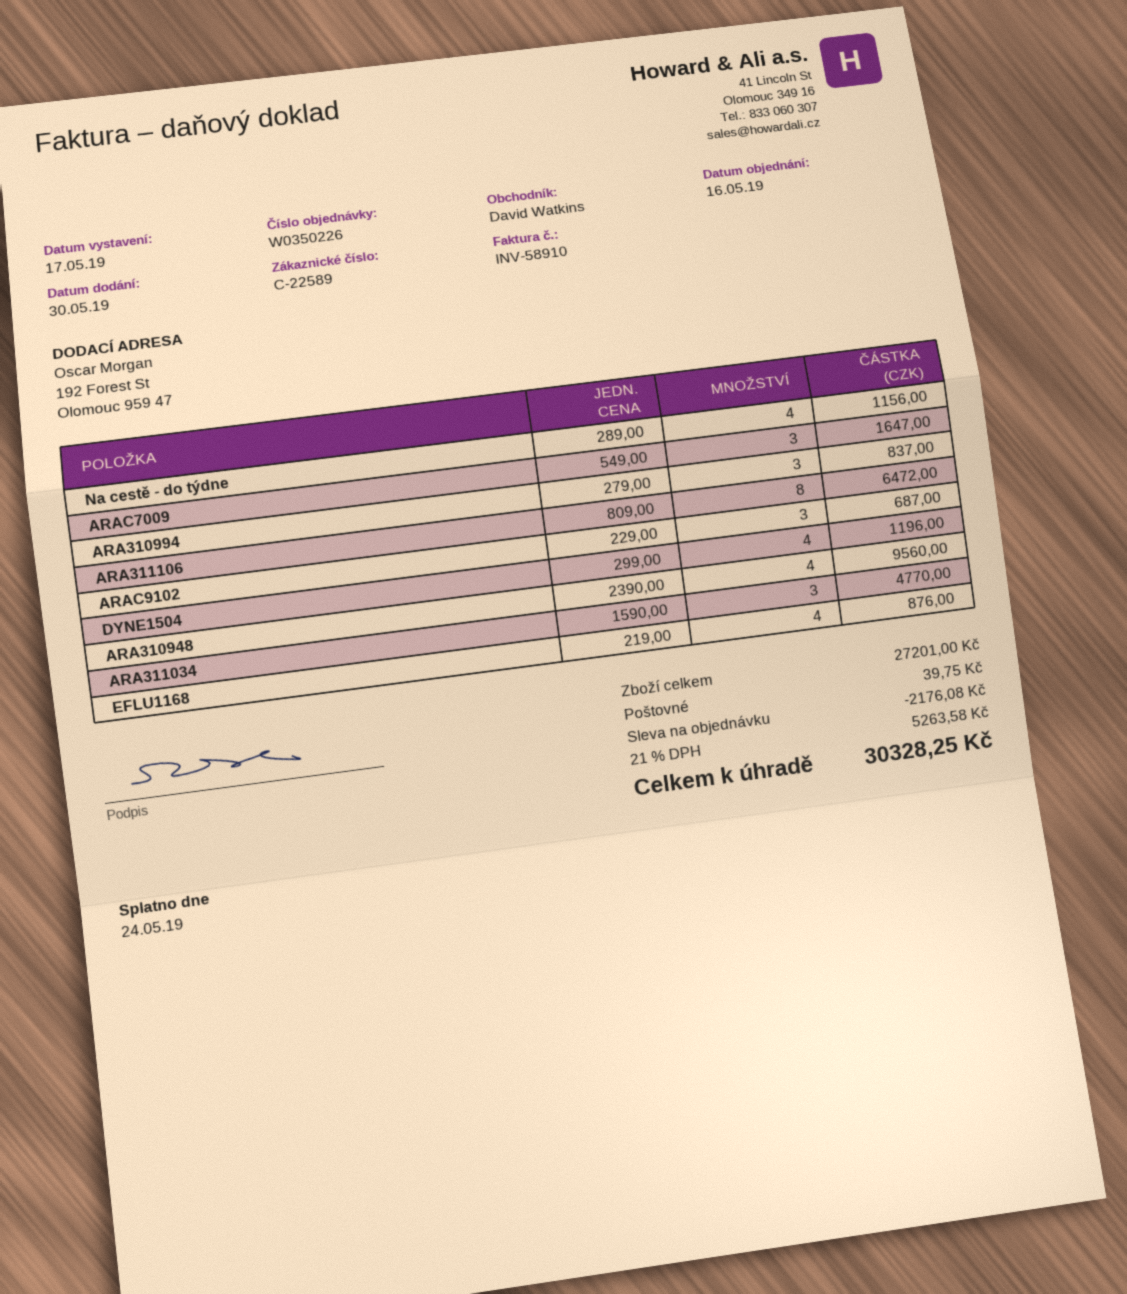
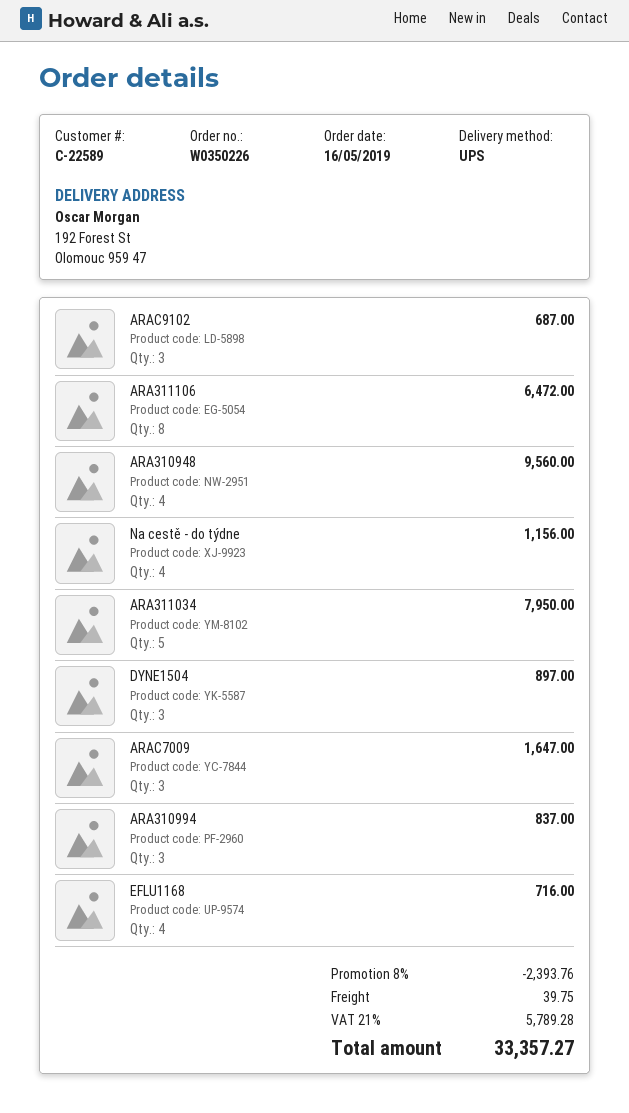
DYNE1504: 4 for 1196.00 -> 3 for 897.00
ARA311034: 3 for 4770.00 -> 5 for 7950.00
EFLU1168: 4 for 876.00 -> 4 for 716.00
discount: 2176.08 -> 2393.76
tax: 21% = 5263.58 -> 21% = 5789.28
total: 30328.25 -> 33357.27

